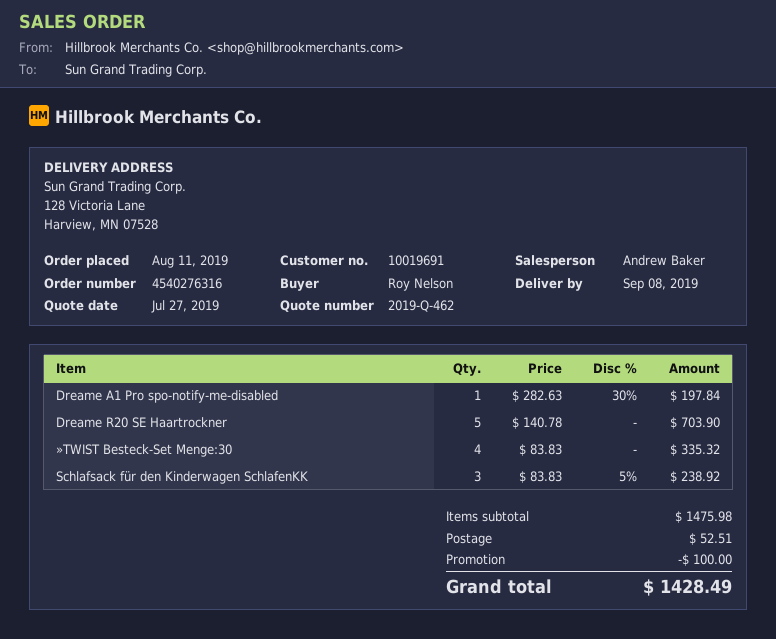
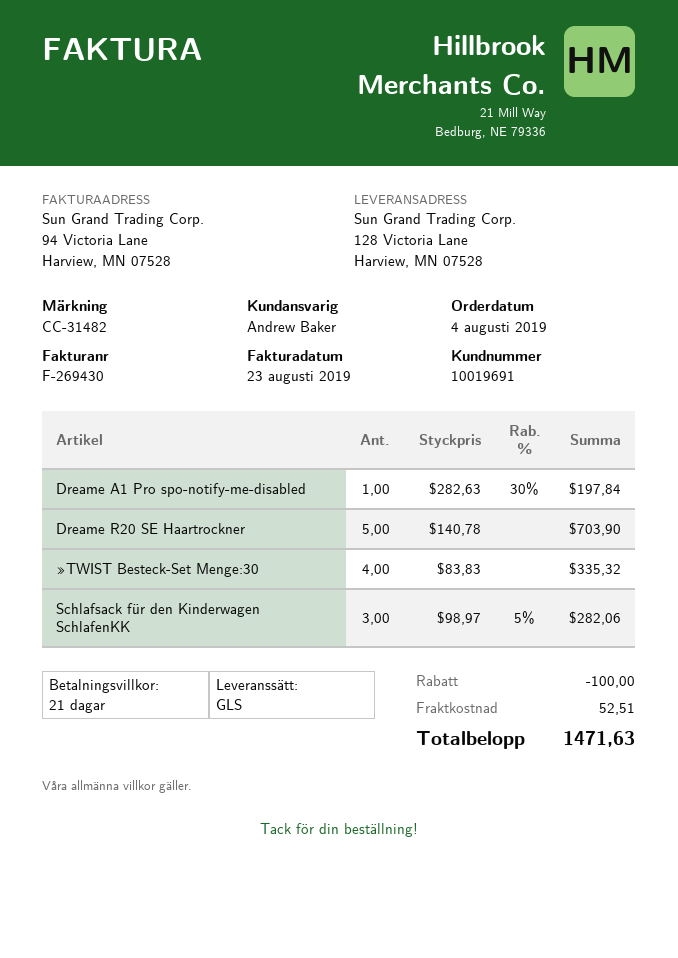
order date: 2019-08-11 -> 2019-08-04
Schlafsack für den Kinderwagen SchlafenKK: 3 x 83.83 - 5% = 238.92 -> 3 x 98.97 - 5% = 282.06
total: 1428.49 -> 1471.63

